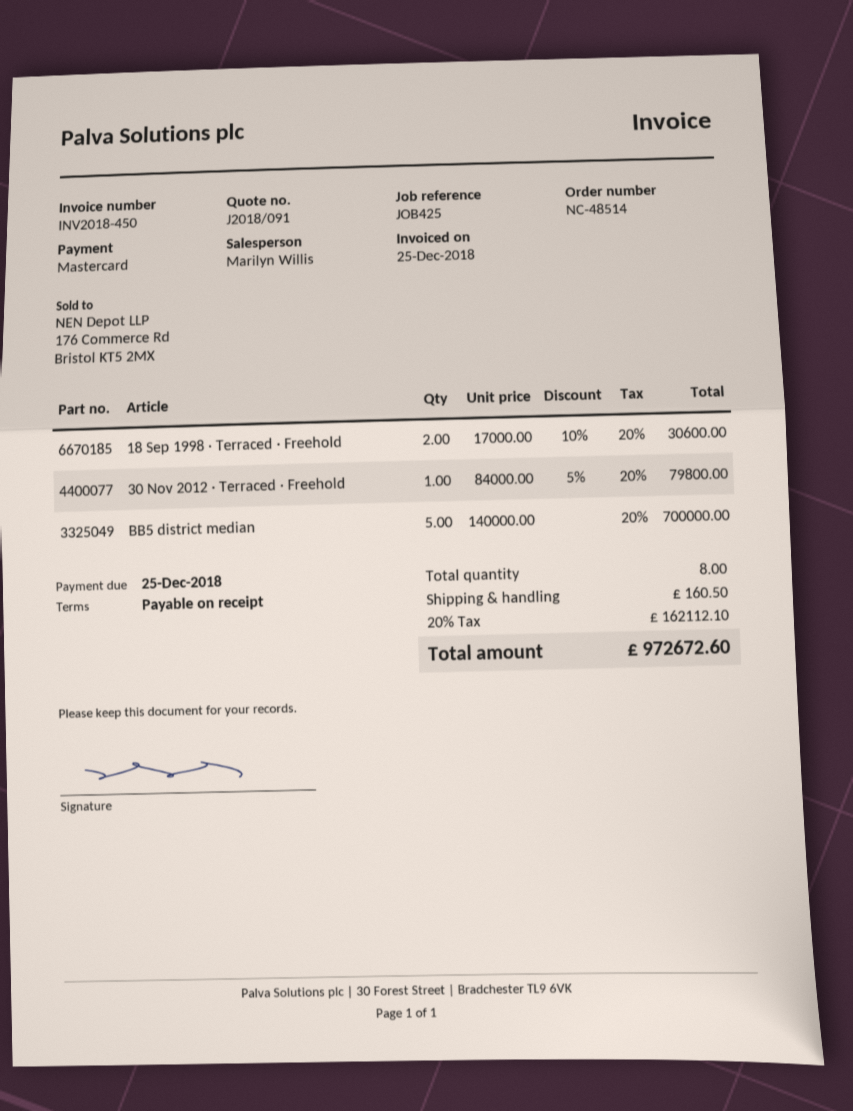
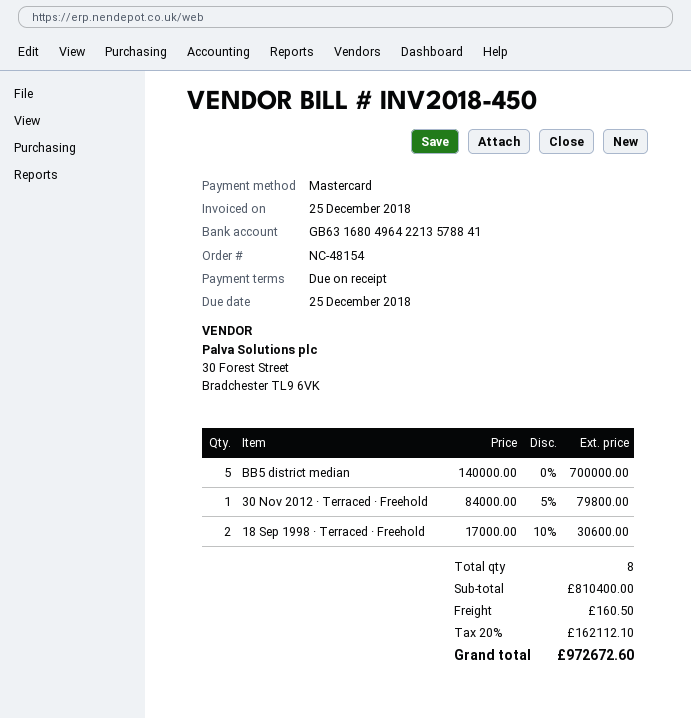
order number: NC-48514 -> NC-48154

